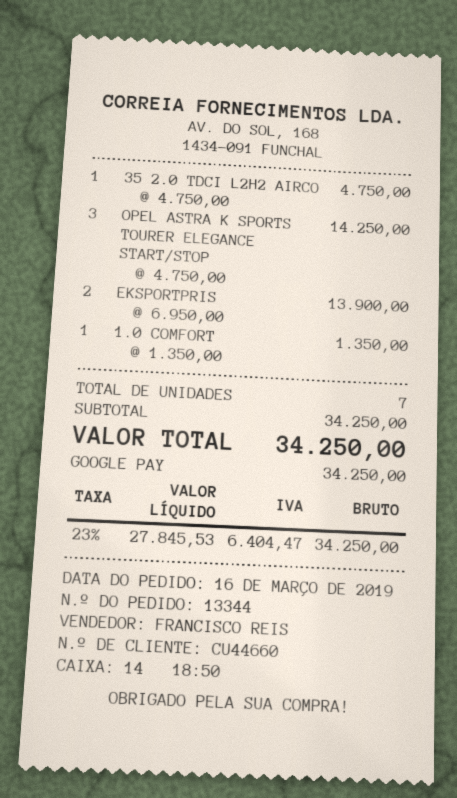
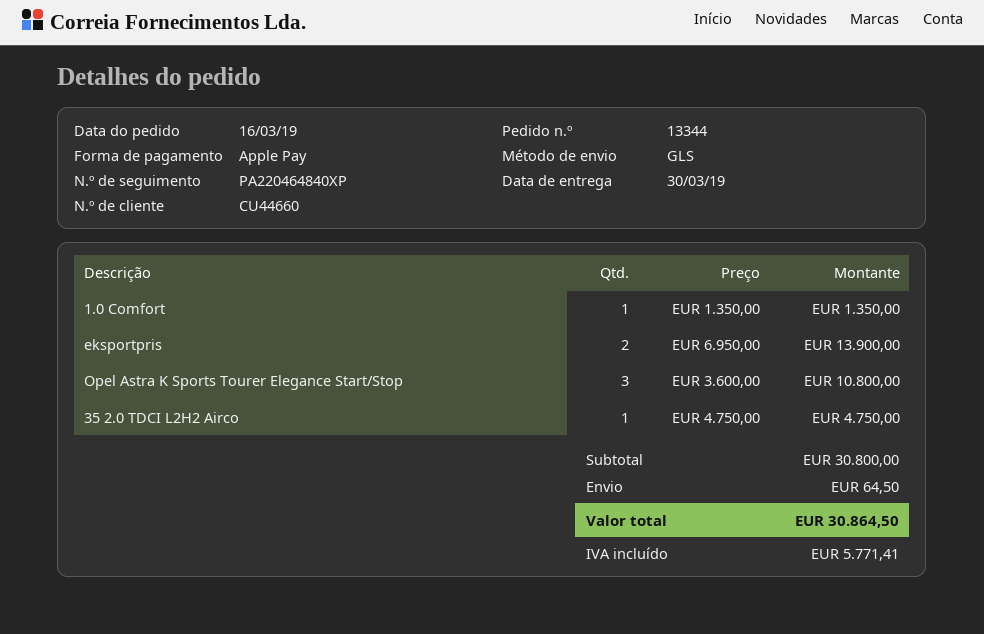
payment method: Google Pay -> Apple Pay
OPEL ASTRA K SPORTS TOURER ELEGANCE START/STOP: 3 x 4750.00 = 14250.00 -> 3 x 3600.00 = 10800.00
subtotal: 34250.00 -> 30800.00
shipping: none -> 64.50
tax: 6404.47 -> 5771.41
total: 34250.00 -> 30864.50

